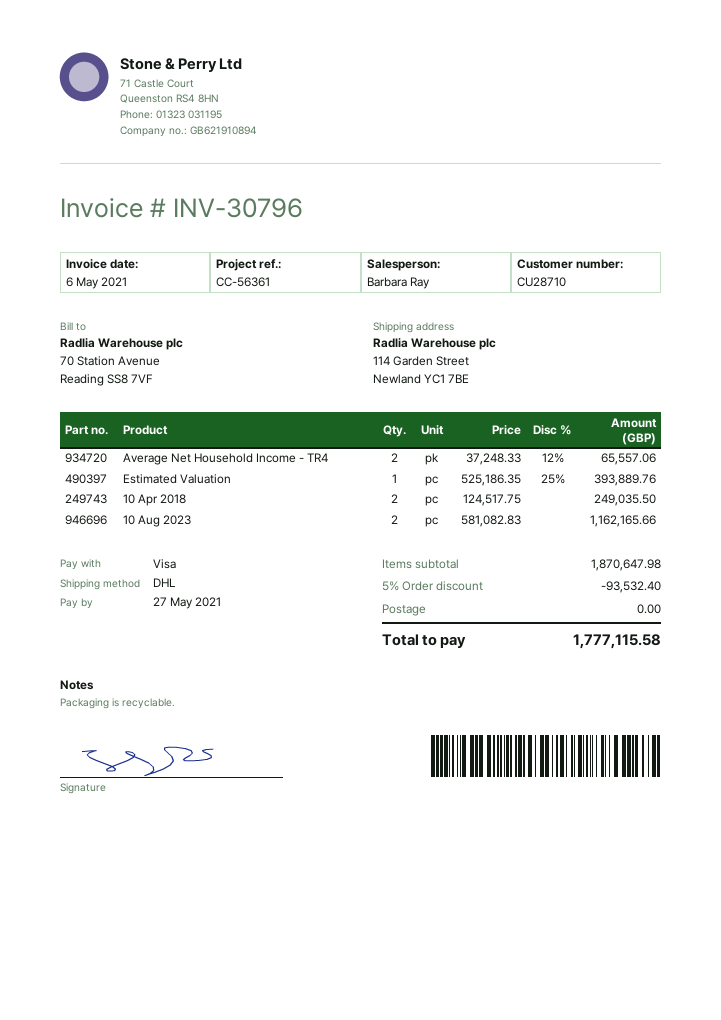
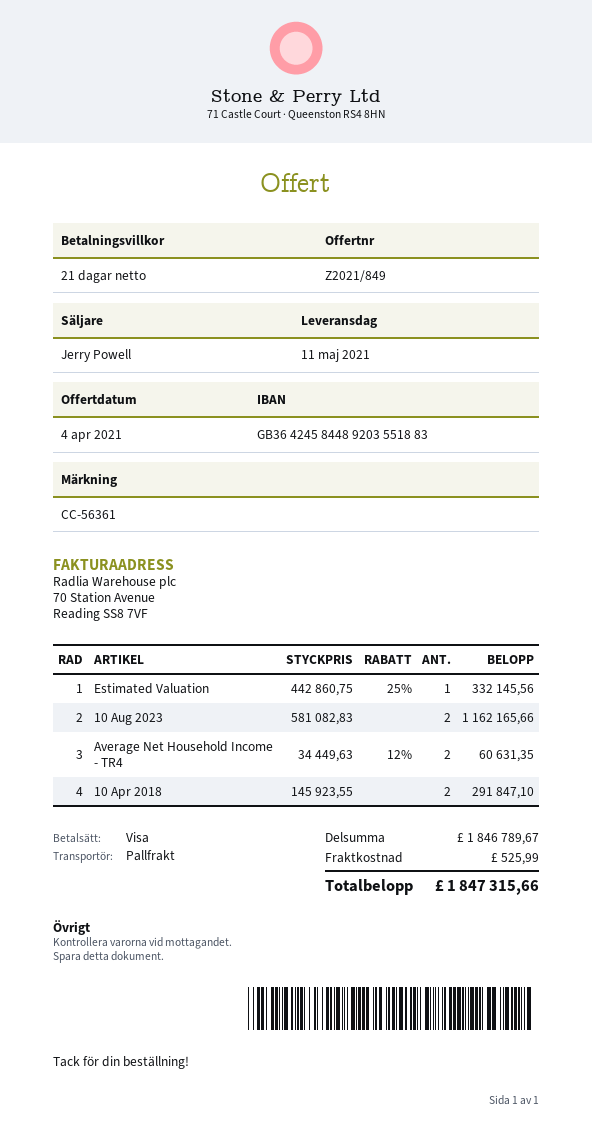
sales rep: Barbara Ray -> Jerry Powell
shipping method: DHL -> pallet freight
Average Net Household Income - TR4: 2 x 37248.33 - 12% = 65557.06 -> 2 x 34449.63 - 12% = 60631.35
Estimated Valuation: 1 x 525186.35 - 25% = 393889.76 -> 1 x 442860.75 - 25% = 332145.56
10 Apr 2018: 2 x 124517.75 = 249035.50 -> 2 x 145923.55 = 291847.10
subtotal: 1870647.98 -> 1846789.67
discount: 5% = 93532.40 -> none
shipping: 0.00 -> 525.99
total: 1777115.58 -> 1847315.66

